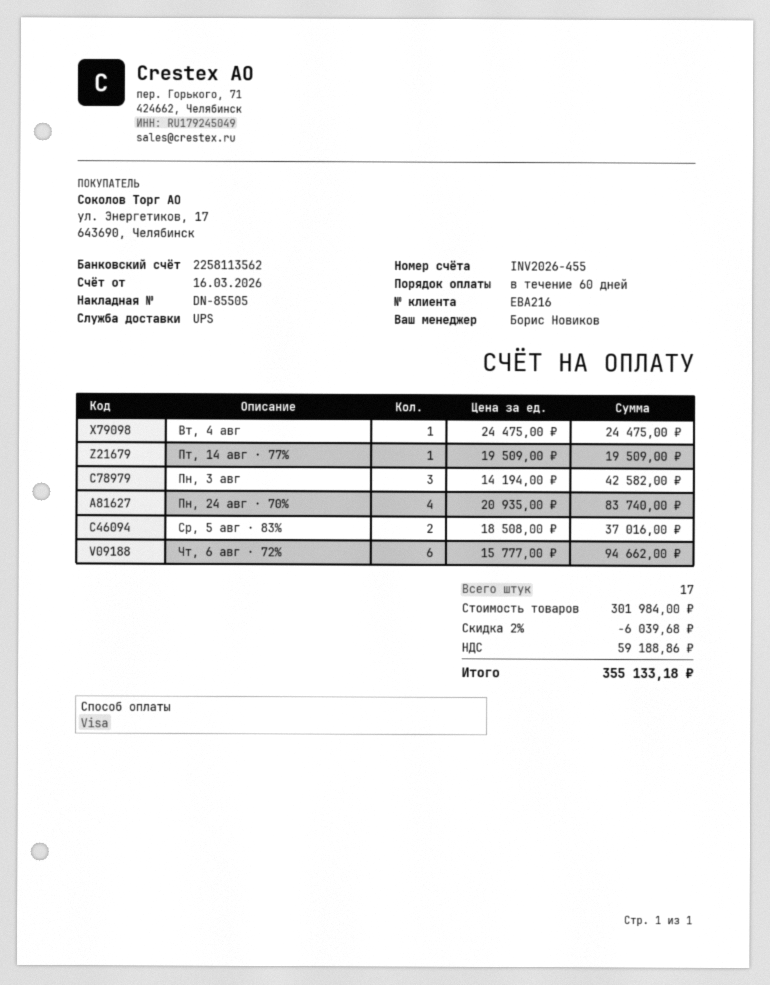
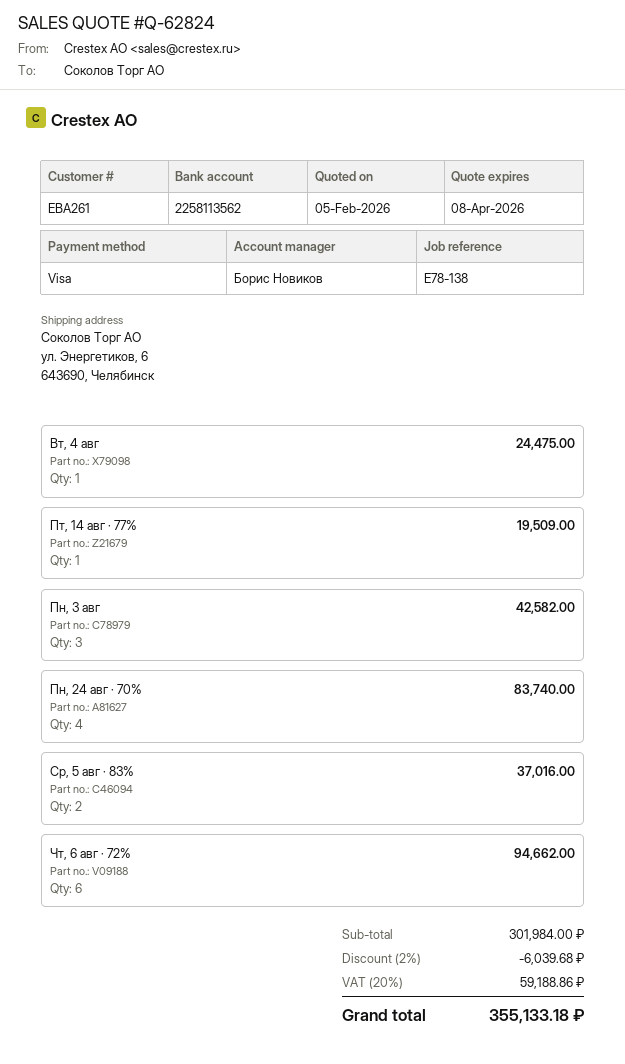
customer number: EBA216 -> EBA261

